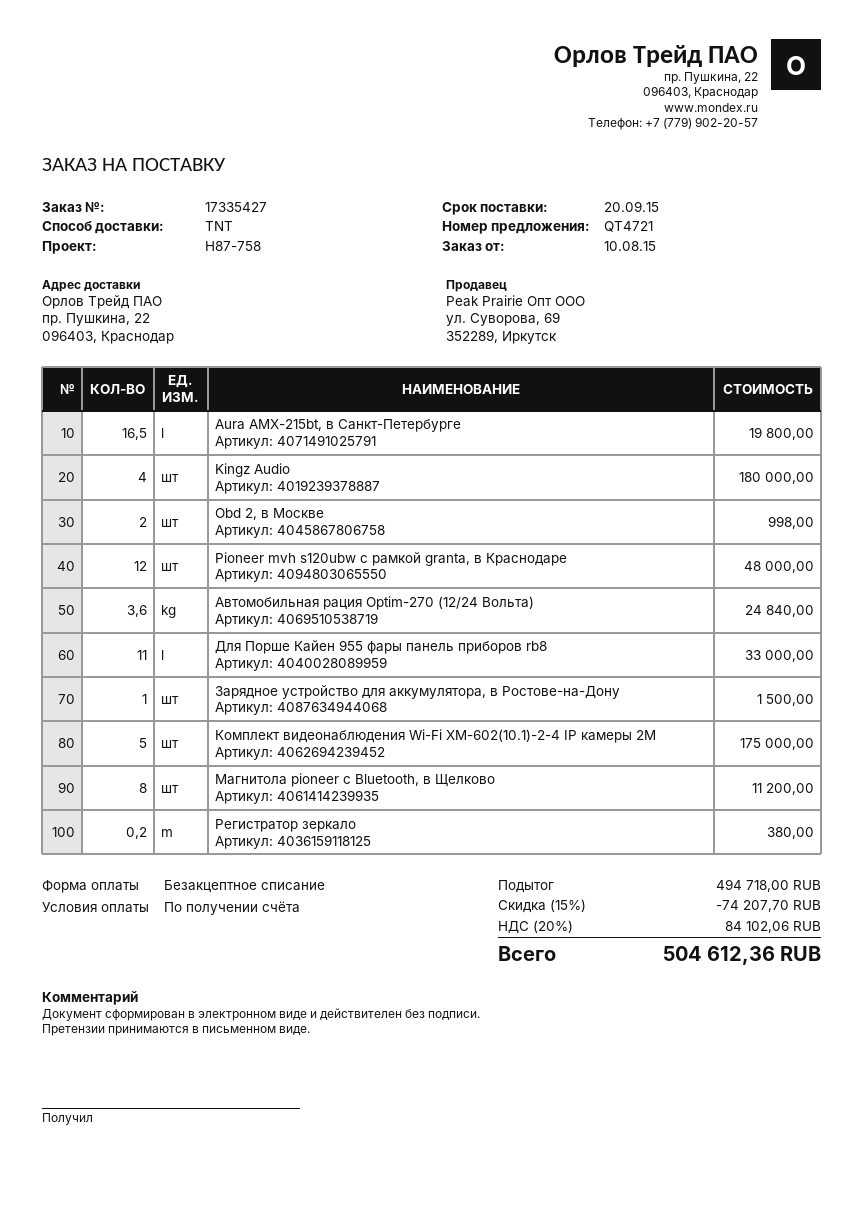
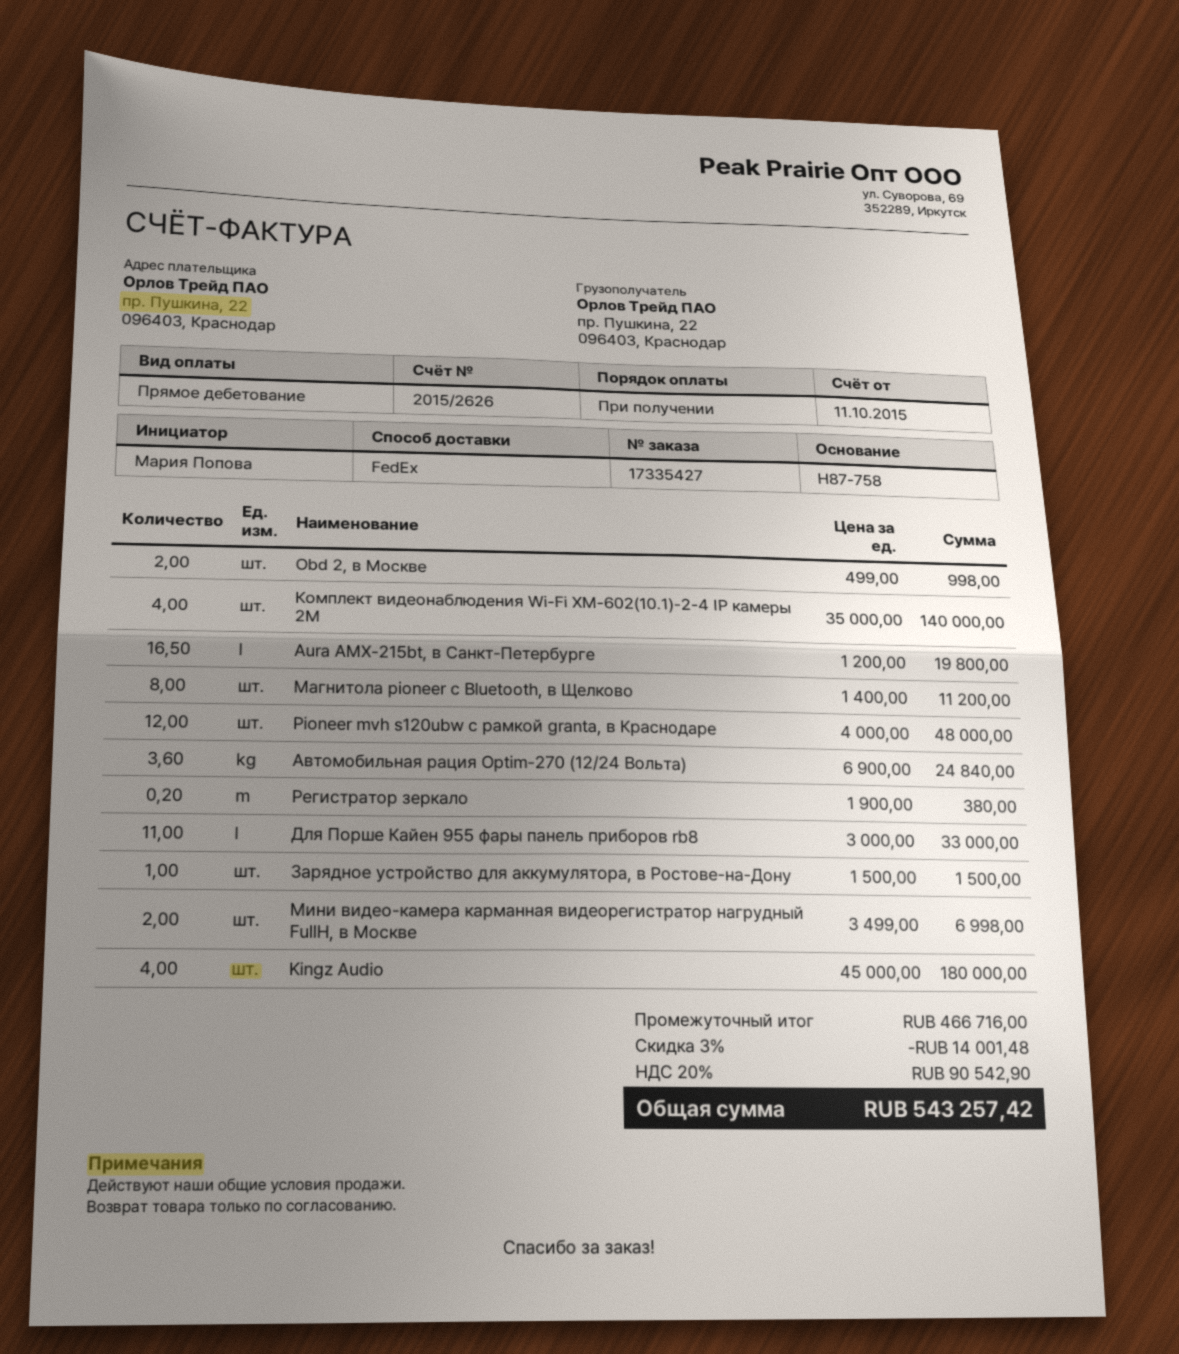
shipping method: TNT -> FedEx
Комплект видеонаблюдения Wi-Fi XM-602(10.1)-2-4 IP камеры 2M: 5 for 175000.00 -> 4 for 140000.00
Мини видео-камера карманная видеорегистратор нагрудный FullH, в Москве: none -> 2 for 6998.00
subtotal: 494718.00 -> 466716.00
discount: 15% = 74207.70 -> 3% = 14001.48
tax: 20% = 84102.06 -> 20% = 90542.90
total: 504612.36 -> 543257.42

